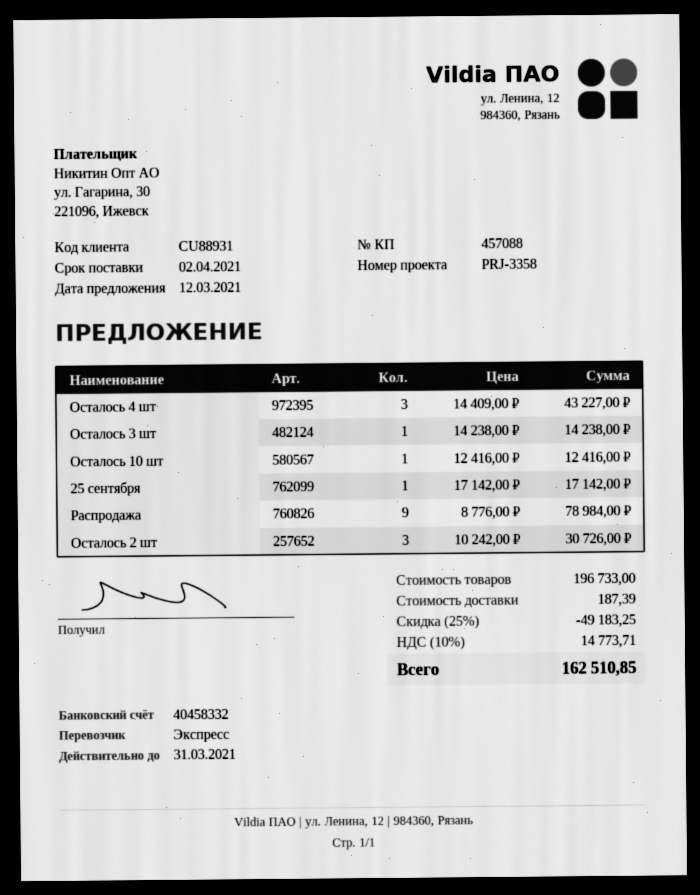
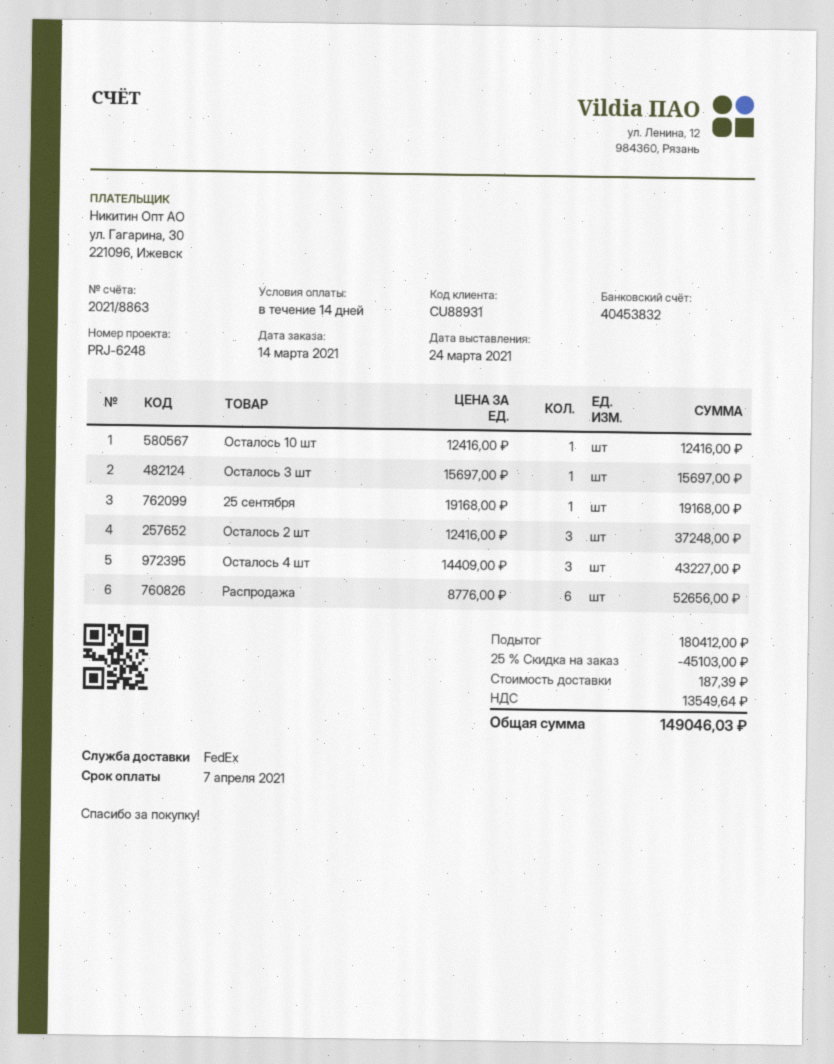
reference: PRJ-3358 -> PRJ-6248
bank account: 40458332 -> 40453832
shipping method: express -> FedEx
Осталось 3 шт: 1 x 14238.00 = 14238.00 -> 1 x 15697.00 = 15697.00
25 сентября: 1 x 17142.00 = 17142.00 -> 1 x 19168.00 = 19168.00
Распродажа: 9 x 8776.00 = 78984.00 -> 6 x 8776.00 = 52656.00
Осталось 2 шт: 3 x 10242.00 = 30726.00 -> 3 x 12416.00 = 37248.00
subtotal: 196733.00 -> 180412.00
discount: 25% = 49183.25 -> 25% = 45103.00
tax: 14773.71 -> 13549.64
total: 162510.85 -> 149046.03

